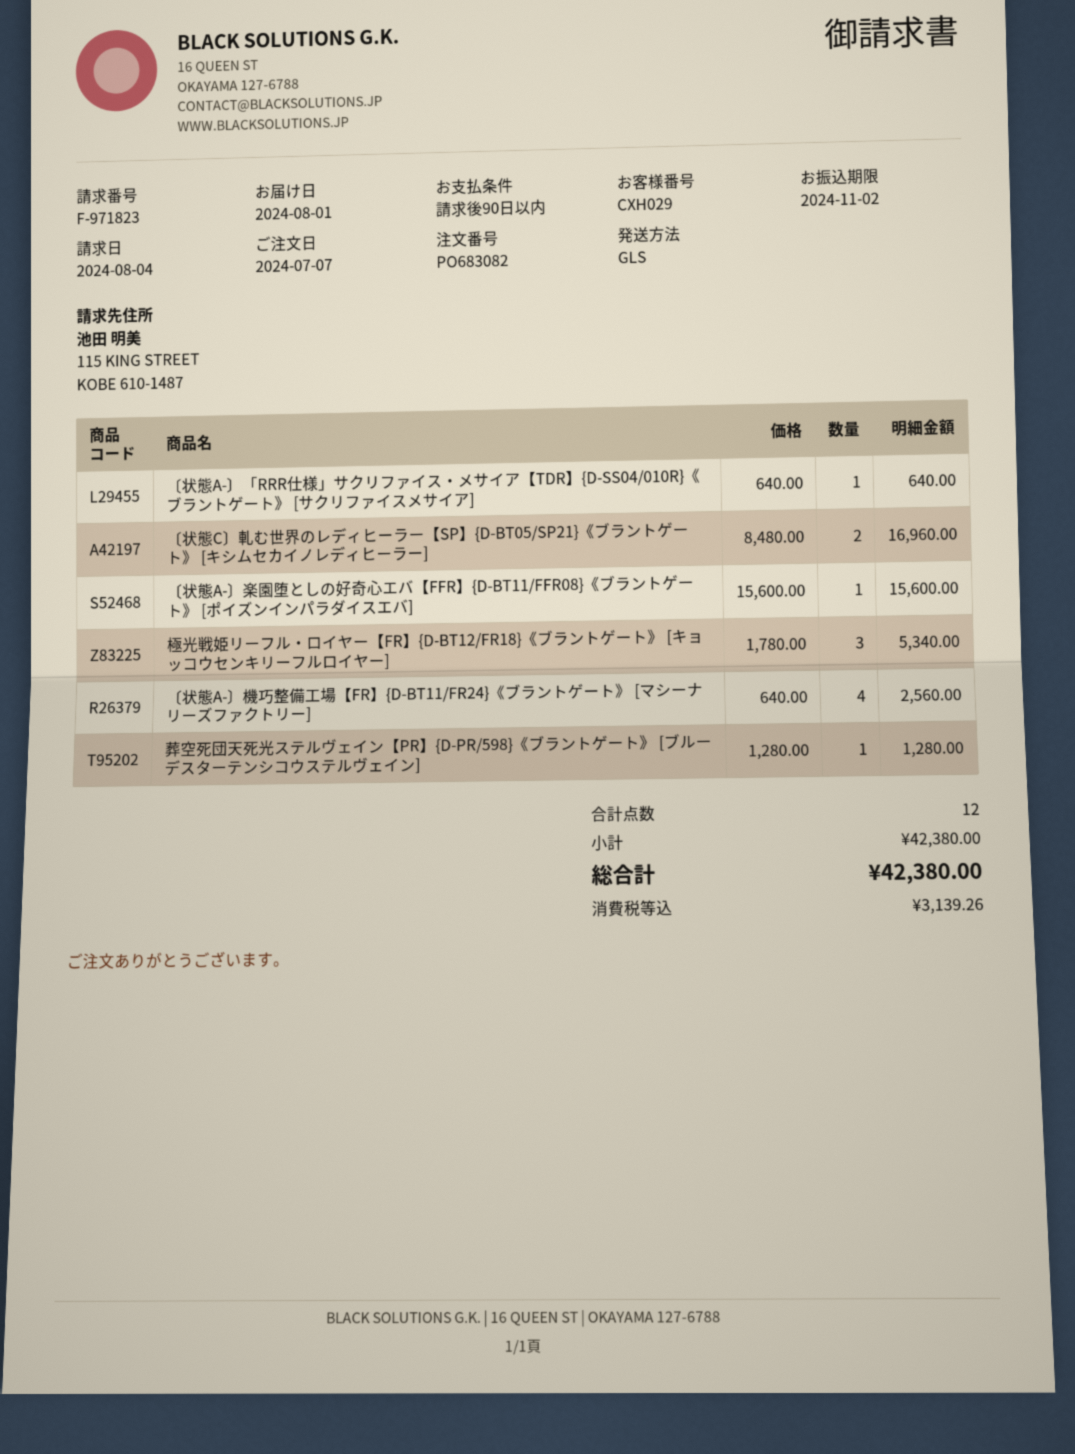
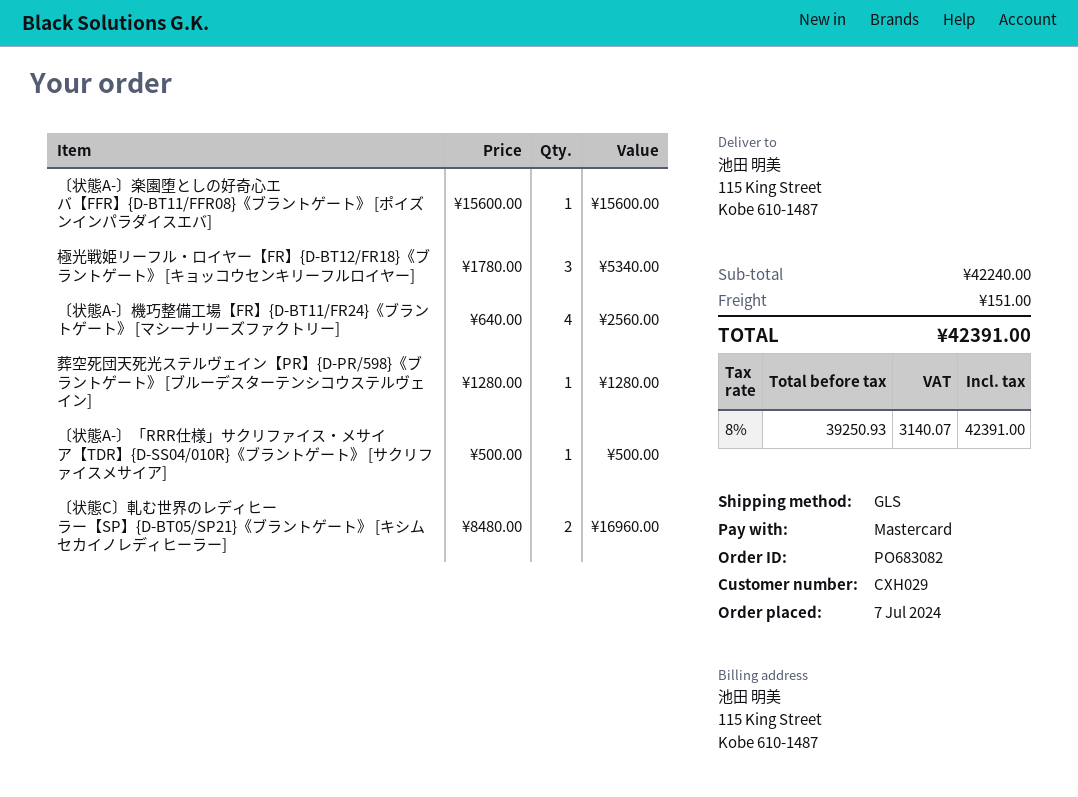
〔状態A-〕「RRR仕様」サクリファイス・メサイア【TDR】{D-SS04/010R}《ブラントゲート》 [サクリファイスメサイア]: 1 x 640.00 = 640.00 -> 1 x 500.00 = 500.00
subtotal: 42380.00 -> 42240.00
shipping: none -> 151.00
tax: 3139.26 -> 3140.07
total: 42380.00 -> 42391.00

